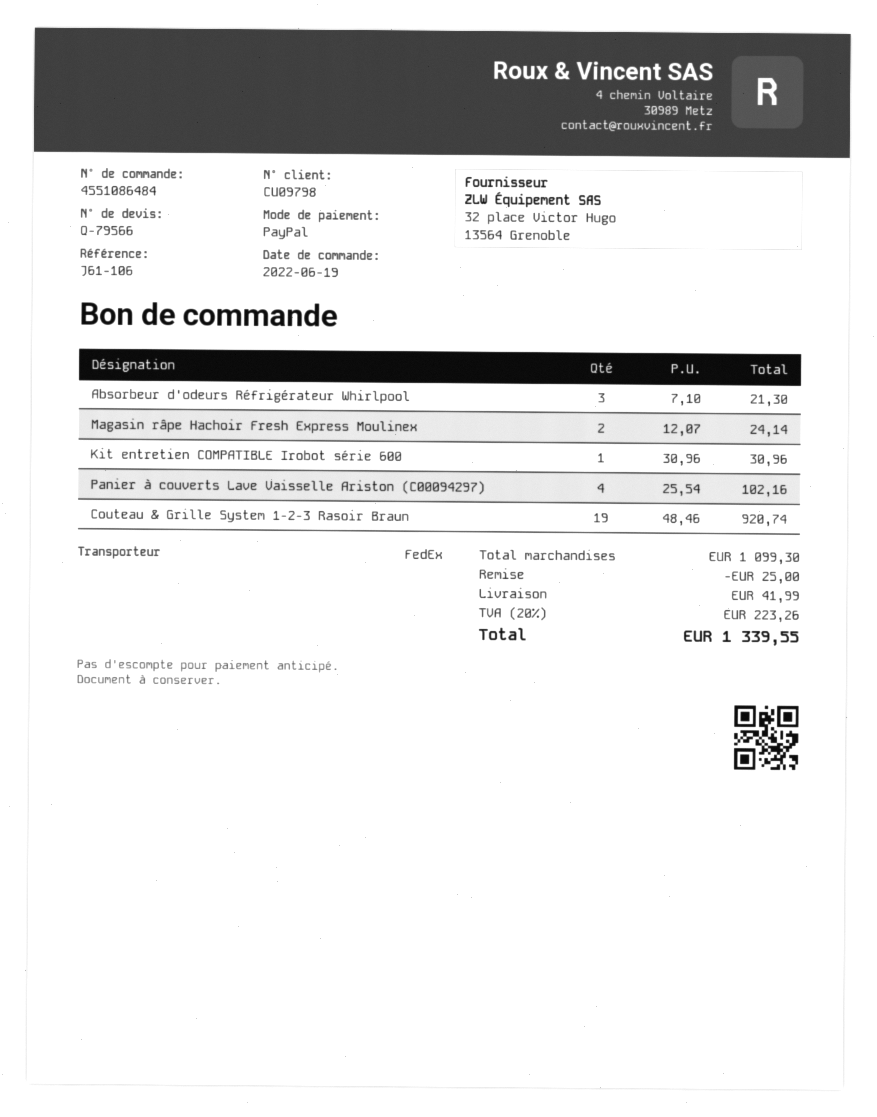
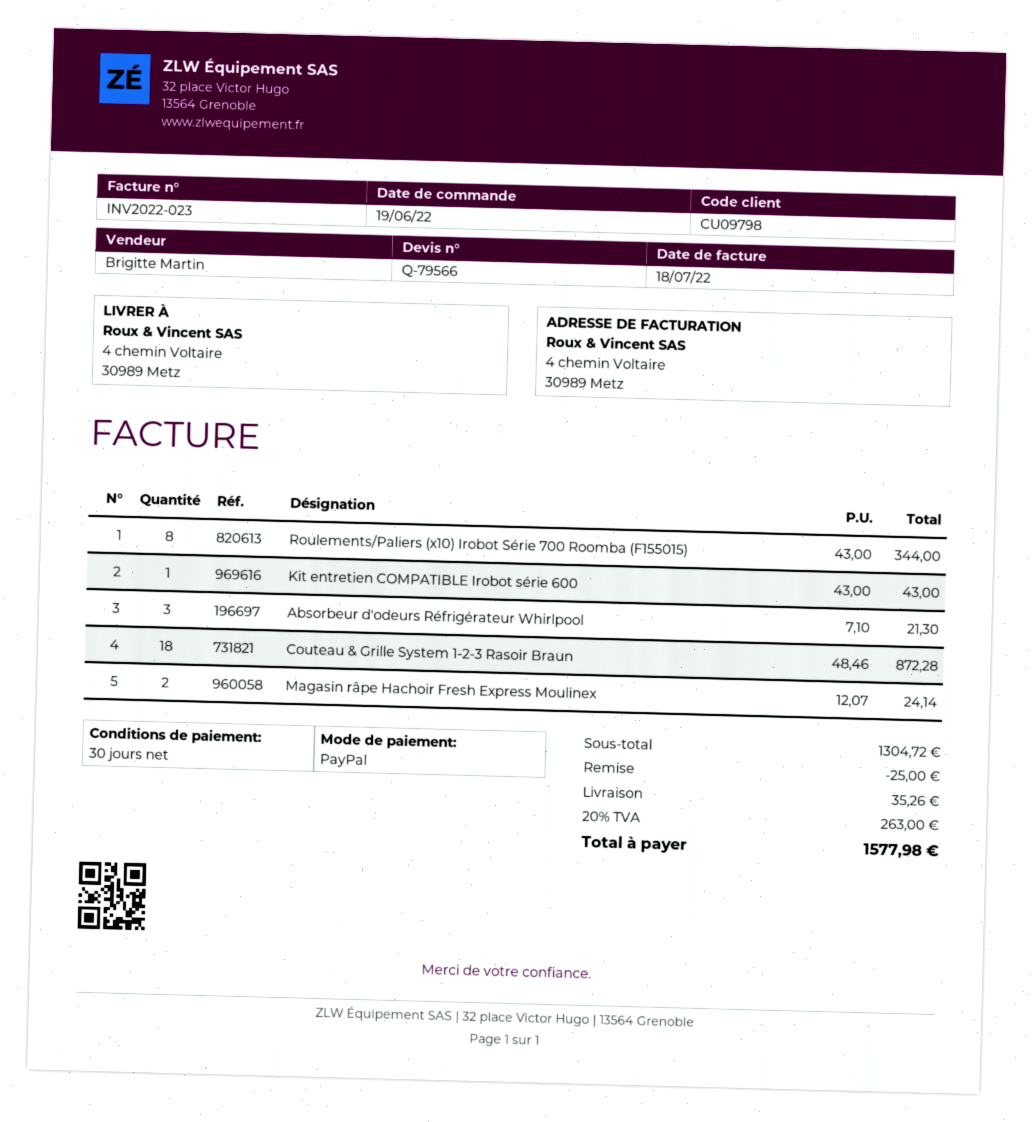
Kit entretien COMPATIBLE Irobot série 600: 1 x 30.96 = 30.96 -> 1 x 43.00 = 43.00
Panier à couverts Lave Vaisselle Ariston (C00094297): 4 x 25.54 = 102.16 -> none
Couteau & Grille System 1-2-3 Rasoir Braun: 19 x 48.46 = 920.74 -> 18 x 48.46 = 872.28
Roulements/Paliers (x10) Irobot Série 700 Roomba (F155015): none -> 8 x 43.00 = 344.00
subtotal: 1099.30 -> 1304.72
shipping: 41.99 -> 35.26
tax: 20% = 223.26 -> 20% = 263.00
total: 1339.55 -> 1577.98

